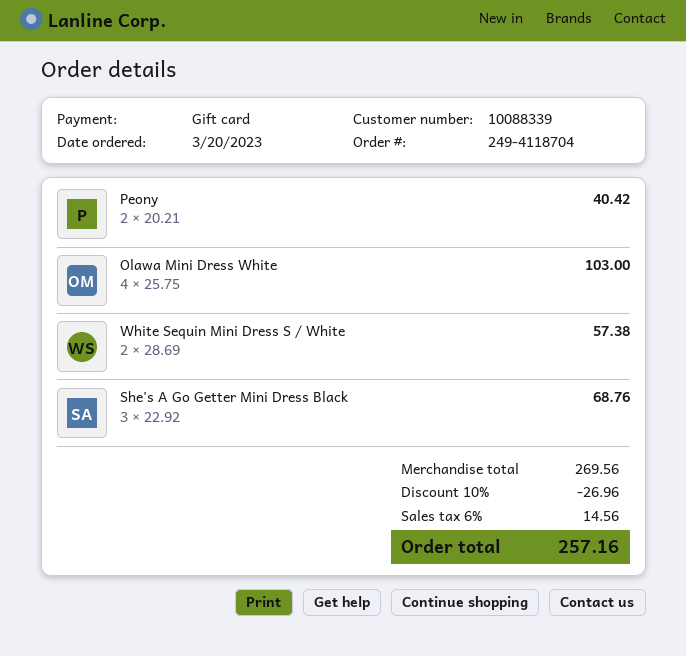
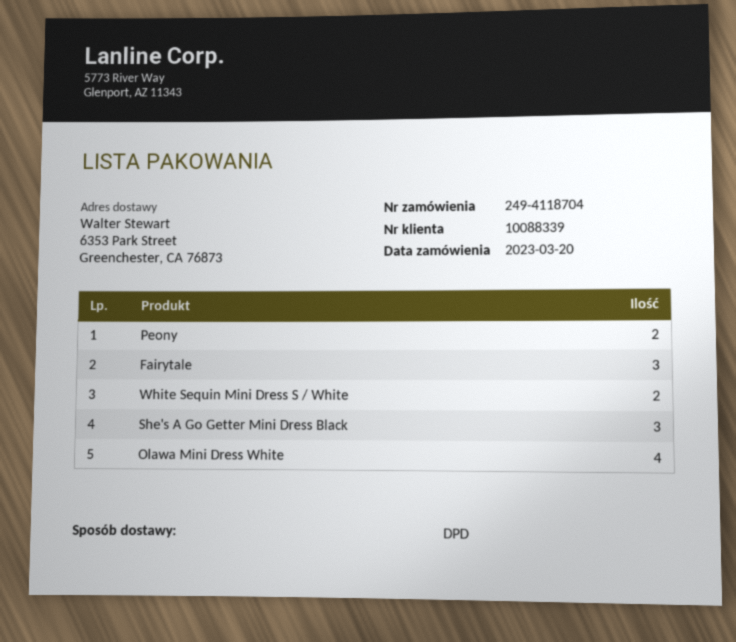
Fairytale: none -> 3

